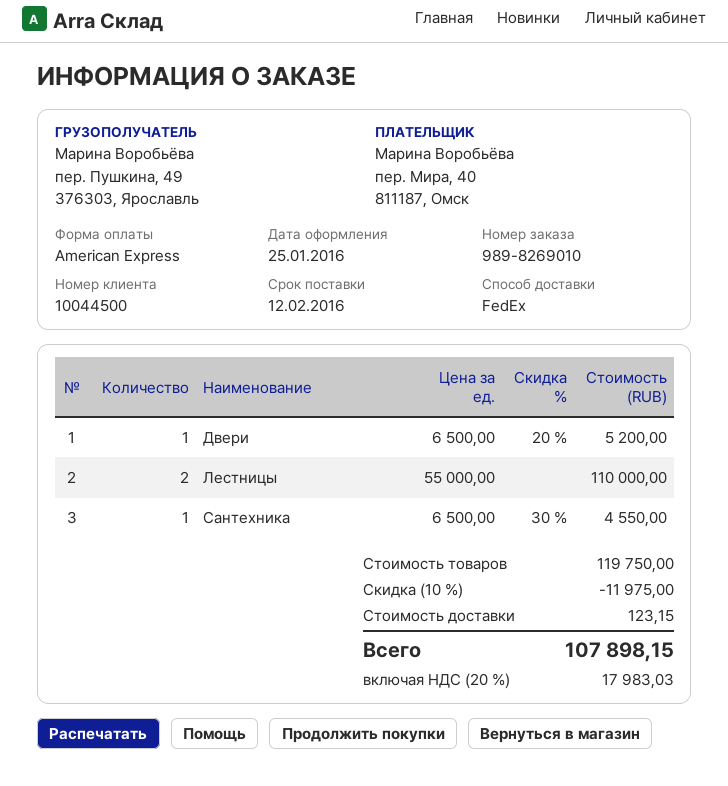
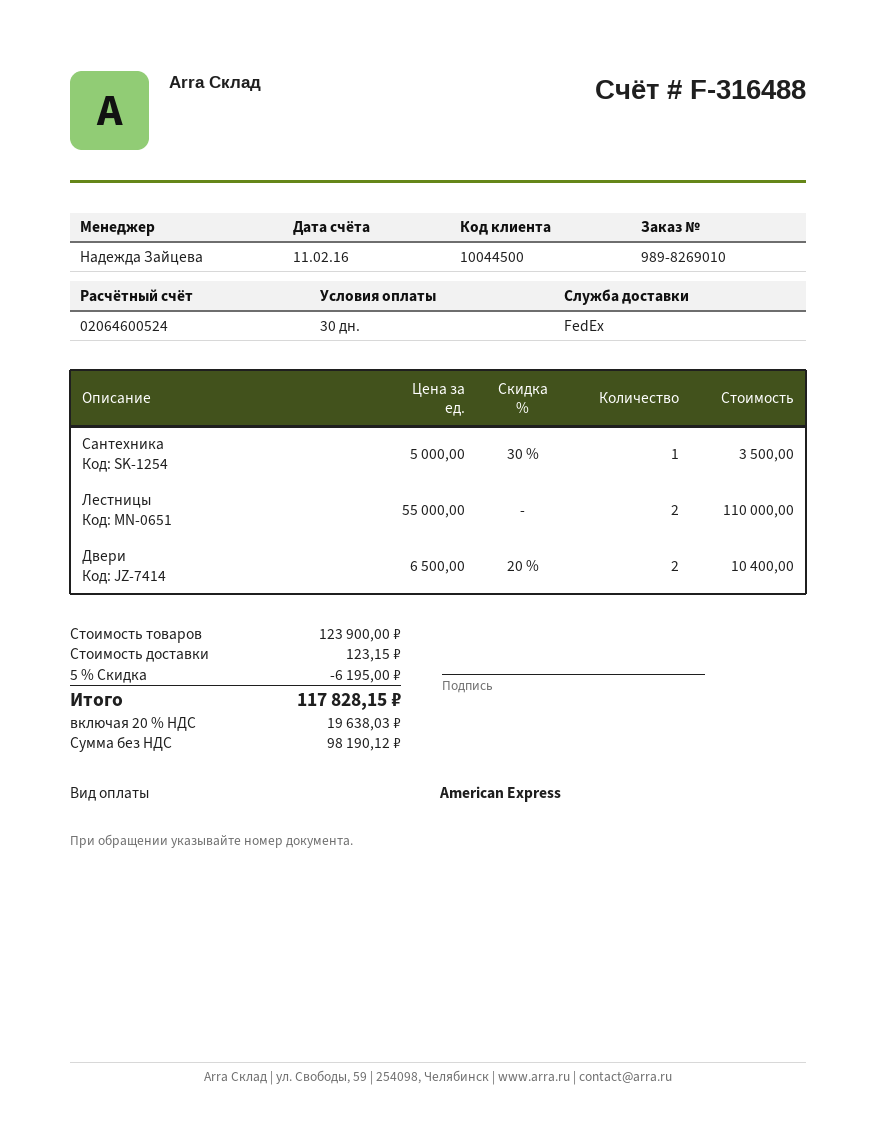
Двери: 1 x 6500.00 - 20% = 5200.00 -> 2 x 6500.00 - 20% = 10400.00
Сантехника: 1 x 6500.00 - 30% = 4550.00 -> 1 x 5000.00 - 30% = 3500.00
subtotal: 119750.00 -> 123900.00
discount: 10% = 11975.00 -> 5% = 6195.00
tax: 20% = 17983.03 -> 20% = 19638.03
total: 107898.15 -> 117828.15

